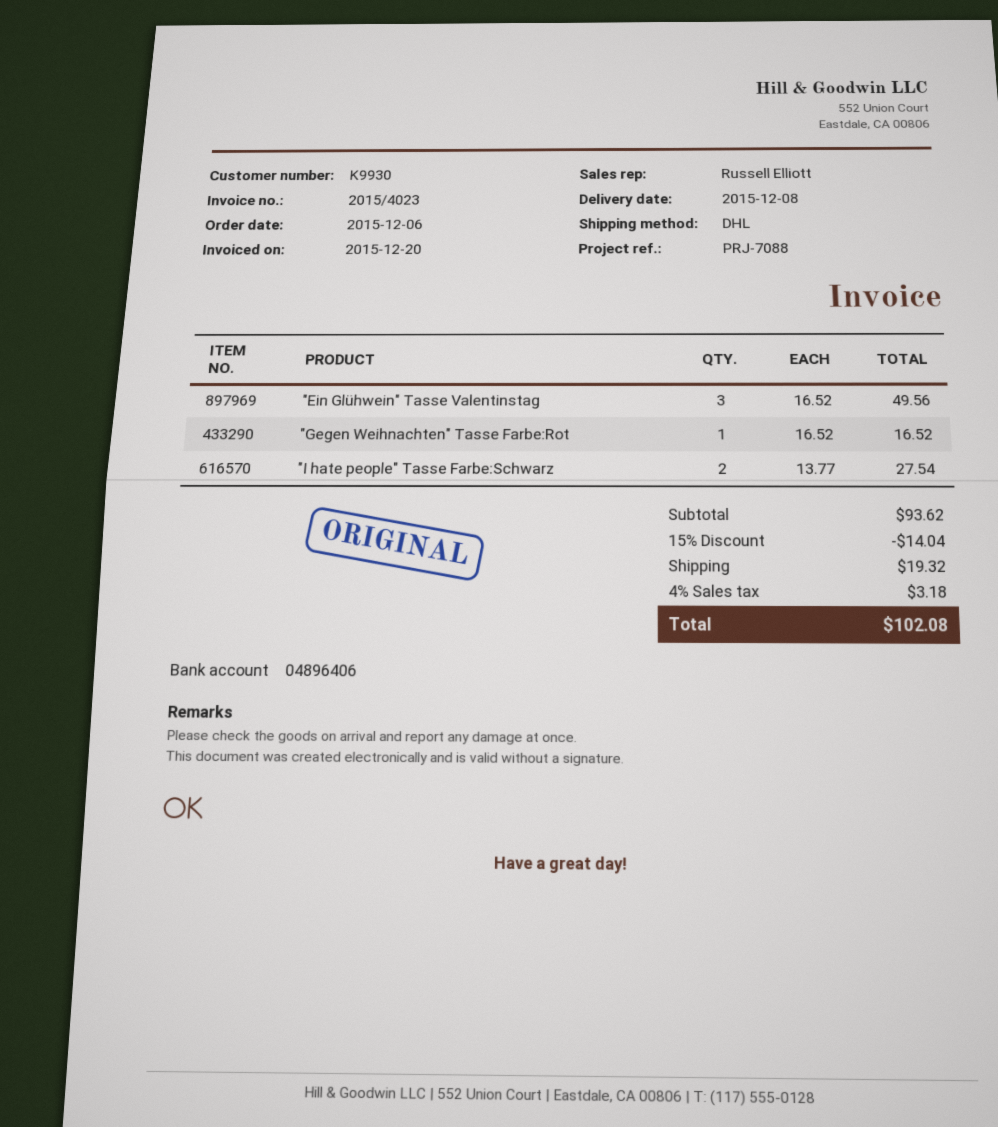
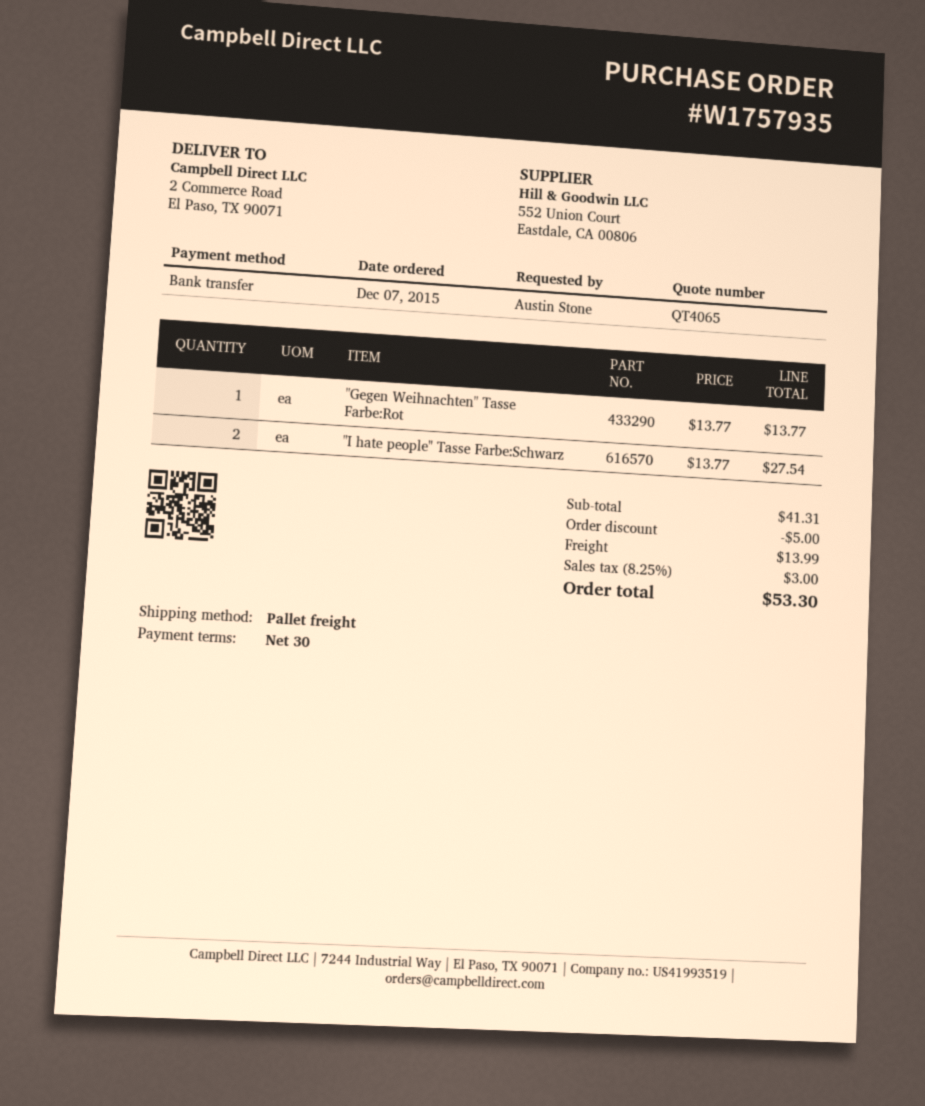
order date: 2015-12-06 -> 2015-12-07
shipping method: DHL -> pallet freight
"Ein Glühwein" Tasse Valentinstag: 3 x 16.52 = 49.56 -> none
"Gegen Weihnachten" Tasse Farbe:Rot: 1 x 16.52 = 16.52 -> 1 x 13.77 = 13.77
subtotal: 93.62 -> 41.31
discount: 14.04 -> 5.00
shipping: 19.32 -> 13.99
tax: 4% = 3.18 -> 8.25% = 3.00
total: 102.08 -> 53.30

